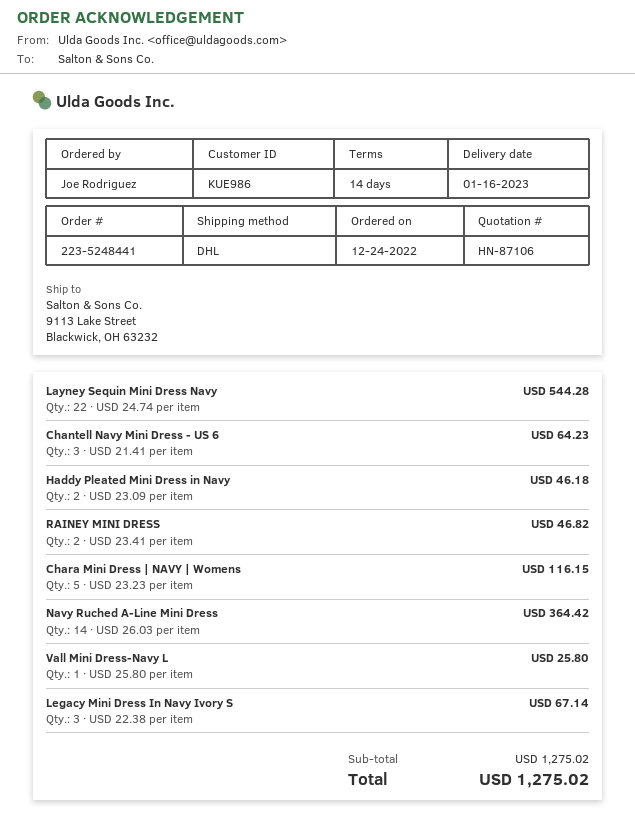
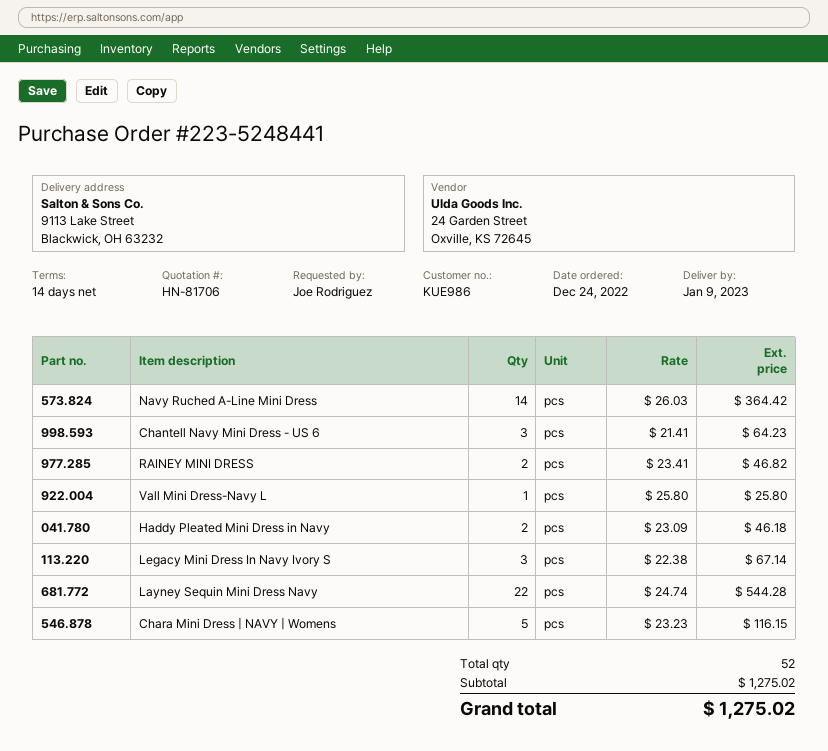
quote number: HN-87106 -> HN-81706
delivery date: 2023-01-16 -> 2023-01-09

